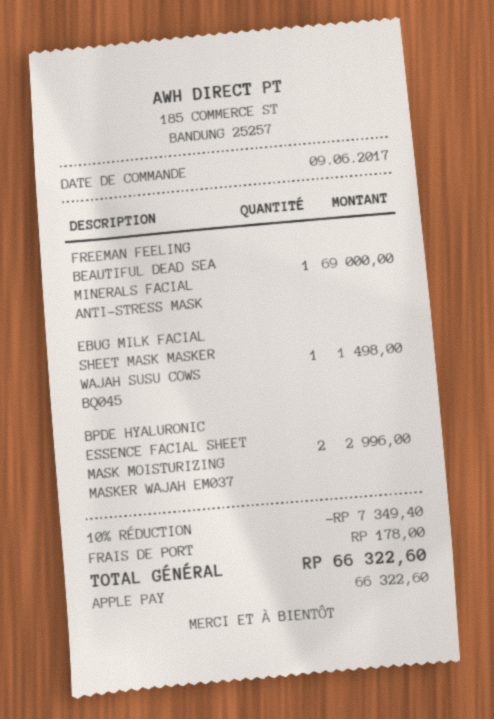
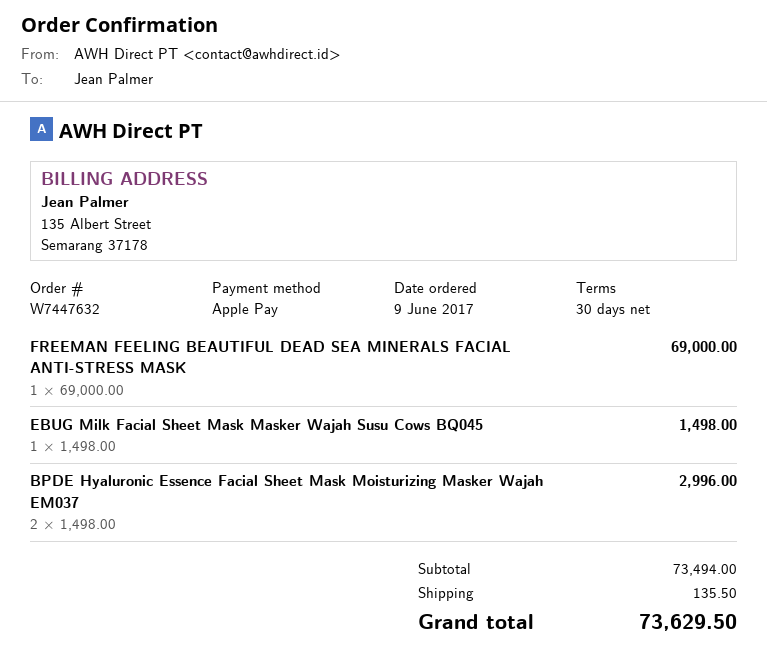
discount: 10% = 7349.40 -> none
shipping: 178.00 -> 135.50
total: 66322.60 -> 73629.50

